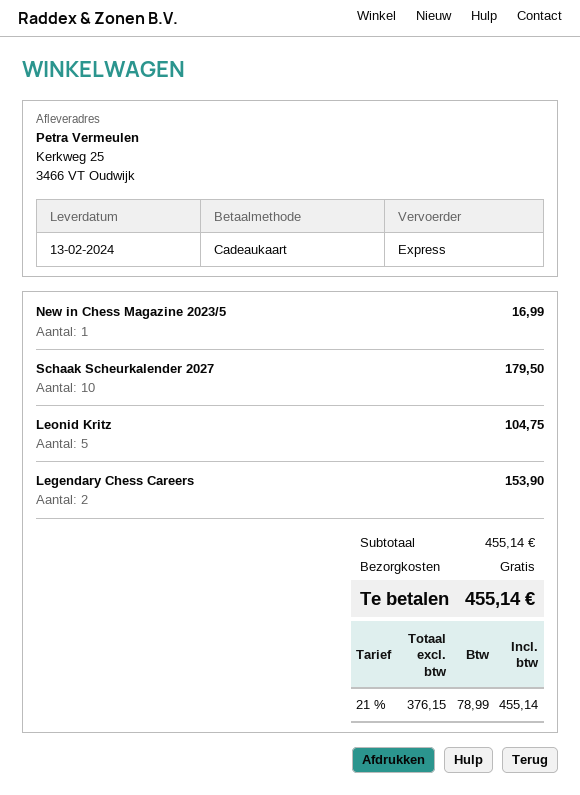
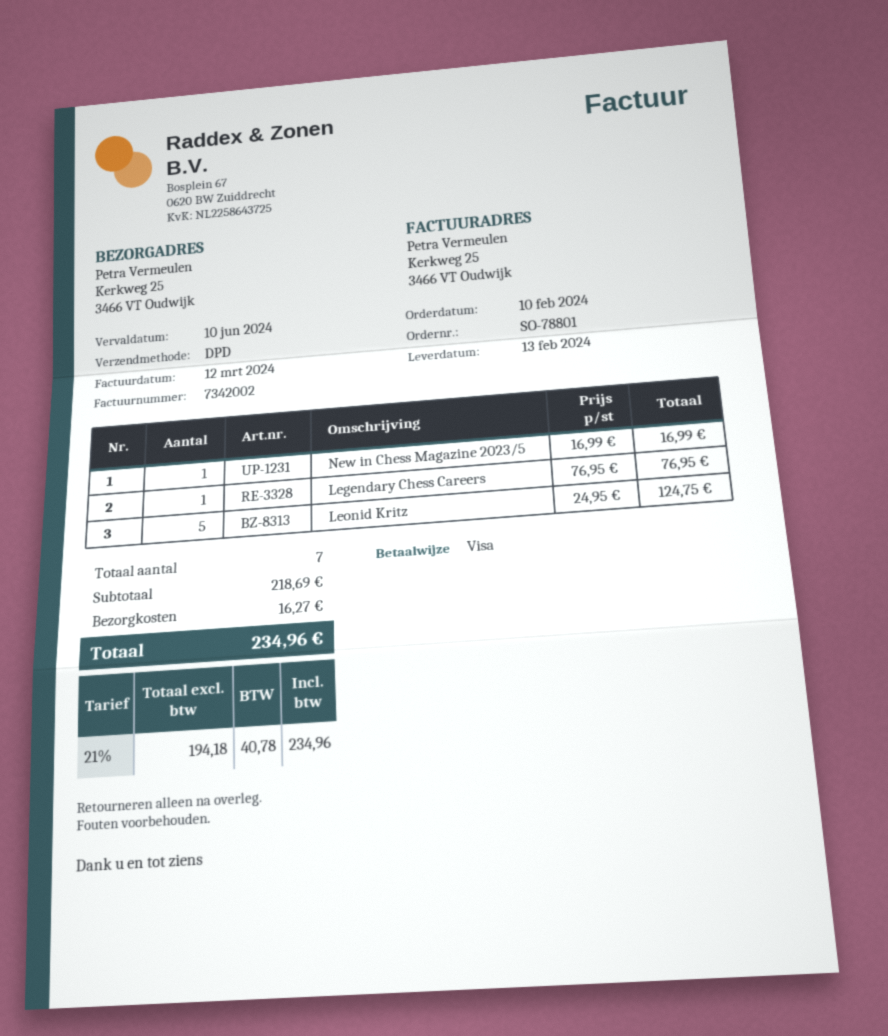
payment method: gift card -> Visa
shipping method: express -> DPD
Schaak Scheurkalender 2027: 10 for 179.50 -> none
Leonid Kritz: 5 for 104.75 -> 5 for 124.75
Legendary Chess Careers: 2 for 153.90 -> 1 for 76.95
subtotal: 455.14 -> 218.69
shipping: 0.00 -> 16.27
net: 376.15 -> 194.18
tax: 21% = 78.99 -> 21% = 40.78
total: 455.14 -> 234.96

